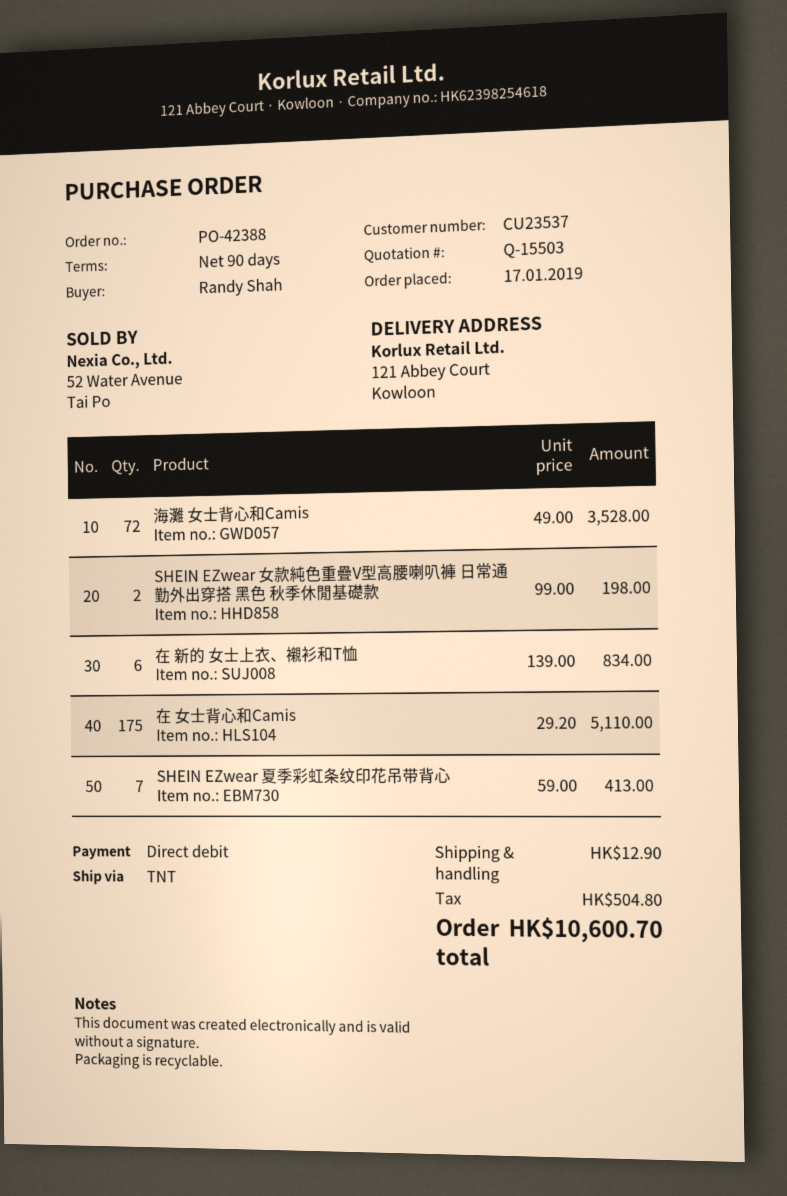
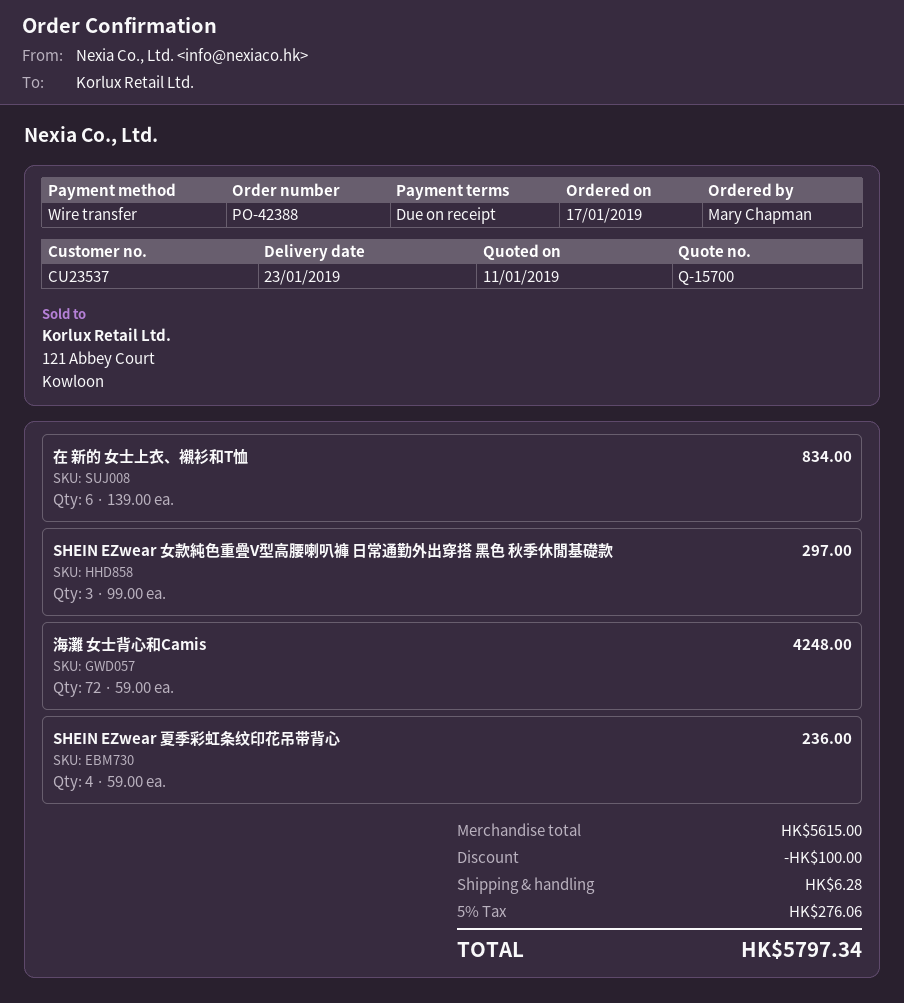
quote number: Q-15503 -> Q-15700
payment terms: 90 days -> on receipt
ordered by: Randy Shah -> Mary Chapman
payment method: direct debit -> bank transfer
海灘 女士背心和Camis: 72 x 49.00 = 3528.00 -> 72 x 59.00 = 4248.00
SHEIN EZwear 女款純色重疊V型高腰喇叭褲 日常通勤外出穿搭 黑色 秋季休閒基礎款: 2 x 99.00 = 198.00 -> 3 x 99.00 = 297.00
在 女士背心和Camis: 175 x 29.20 = 5110.00 -> none
SHEIN EZwear 夏季彩虹条纹印花吊带背心: 7 x 59.00 = 413.00 -> 4 x 59.00 = 236.00
discount: none -> 100.00
shipping: 12.90 -> 6.28
tax: 504.80 -> 276.06
total: 10600.70 -> 5797.34

